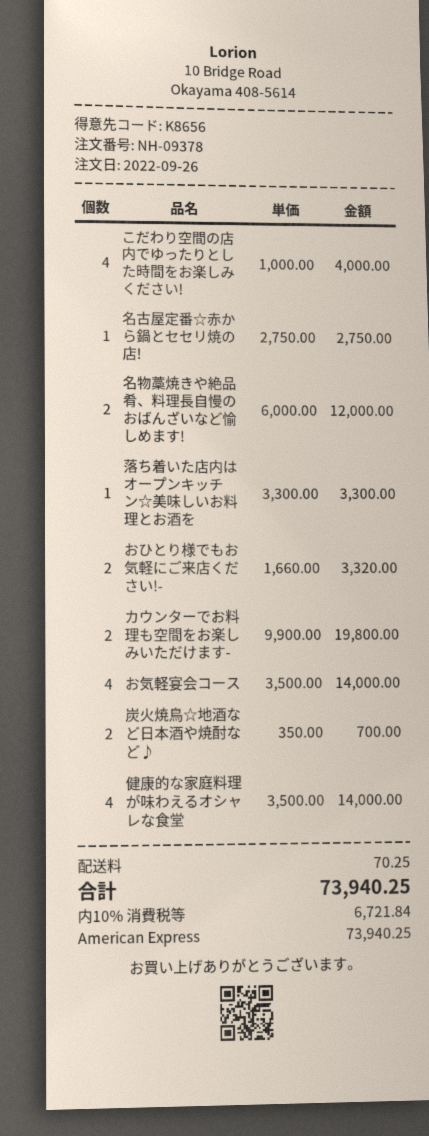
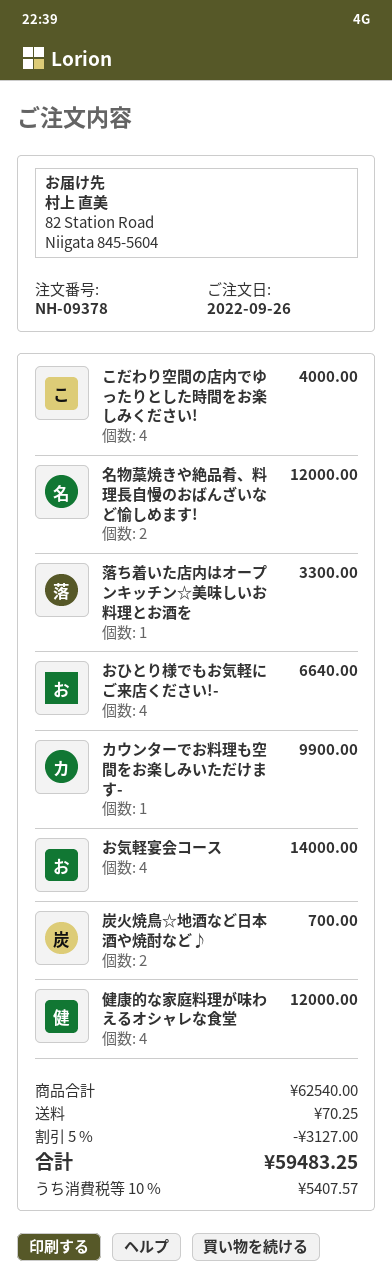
名古屋定番☆赤から鍋とセセリ焼の店!: 1 for 2750.00 -> none
おひとり様でもお気軽にご来店ください!-: 2 for 3320.00 -> 4 for 6640.00
カウンターでお料理も空間をお楽しみいただけます-: 2 for 19800.00 -> 1 for 9900.00
健康的な家庭料理が味わえるオシャレな食堂: 4 for 14000.00 -> 4 for 12000.00
discount: none -> 5% = 3127.00
tax: 10% = 6721.84 -> 10% = 5407.57
total: 73940.25 -> 59483.25

